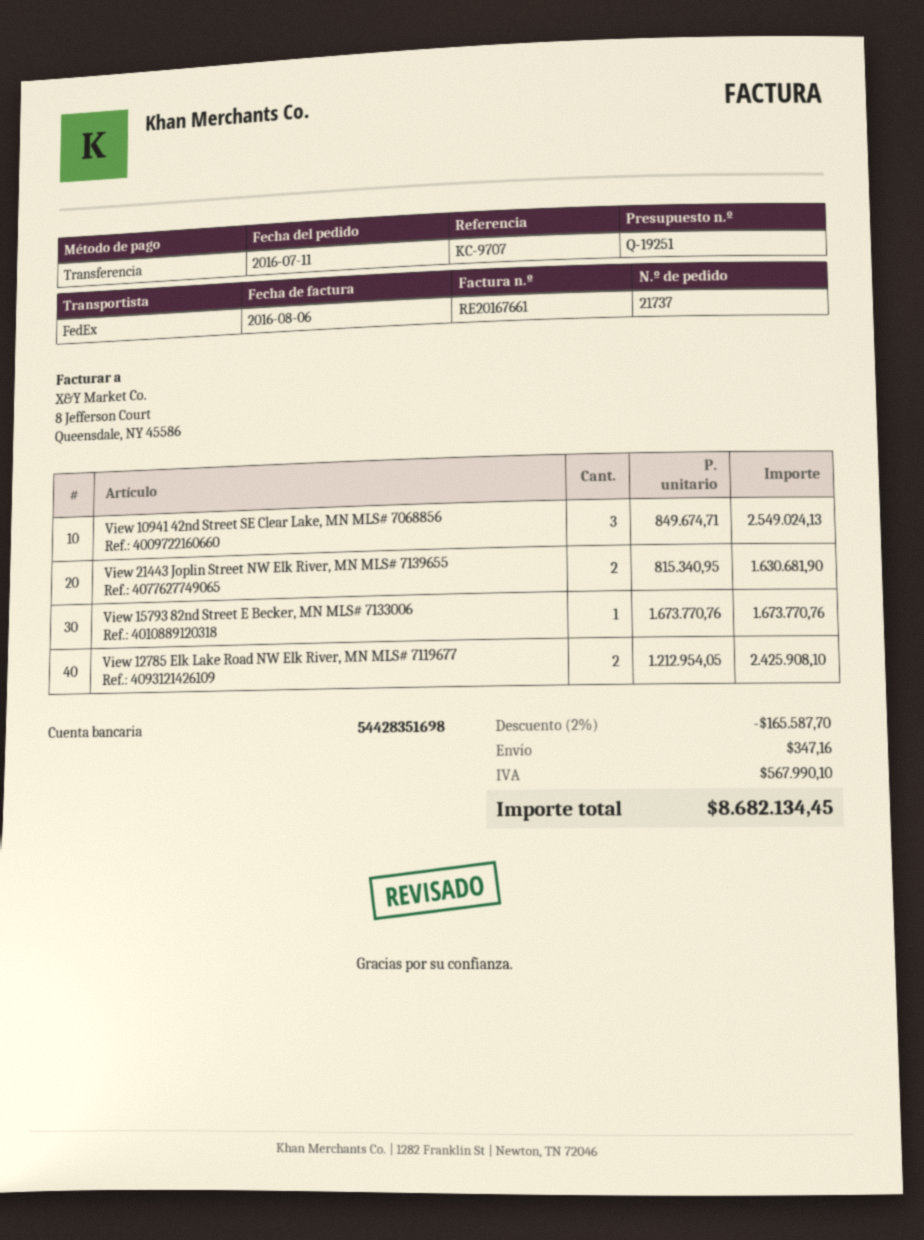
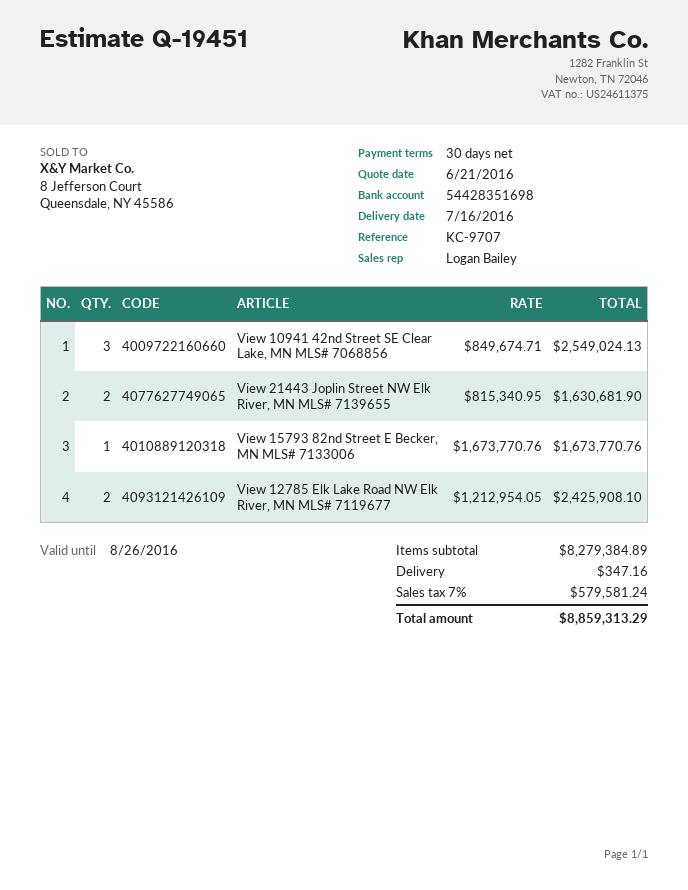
quote number: Q-19251 -> Q-19451
discount: 2% = 165587.70 -> none
tax: 567990.10 -> 579581.24
total: 8682134.45 -> 8859313.29

